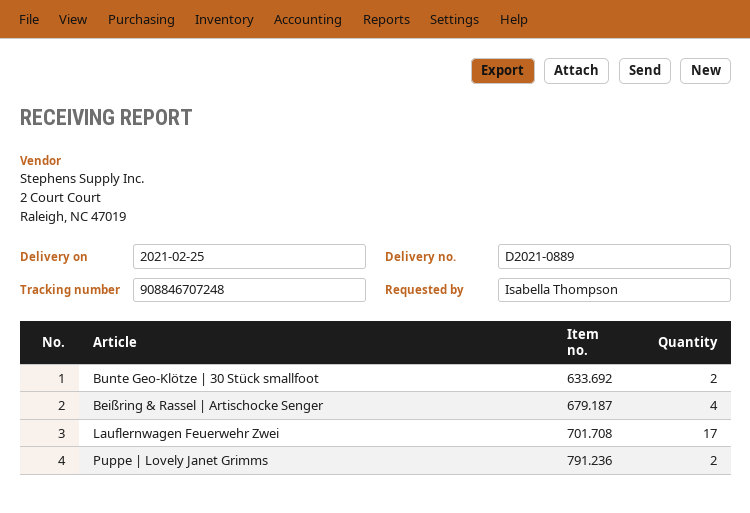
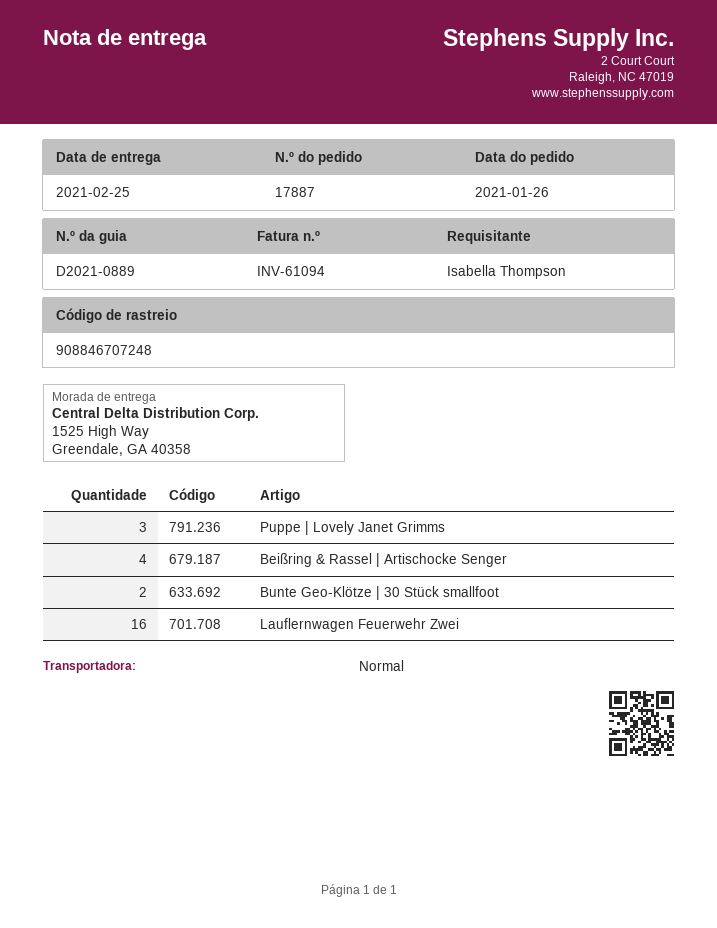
Lauflernwagen Feuerwehr Zwei: 17 -> 16
Puppe | Lovely Janet Grimms: 2 -> 3

